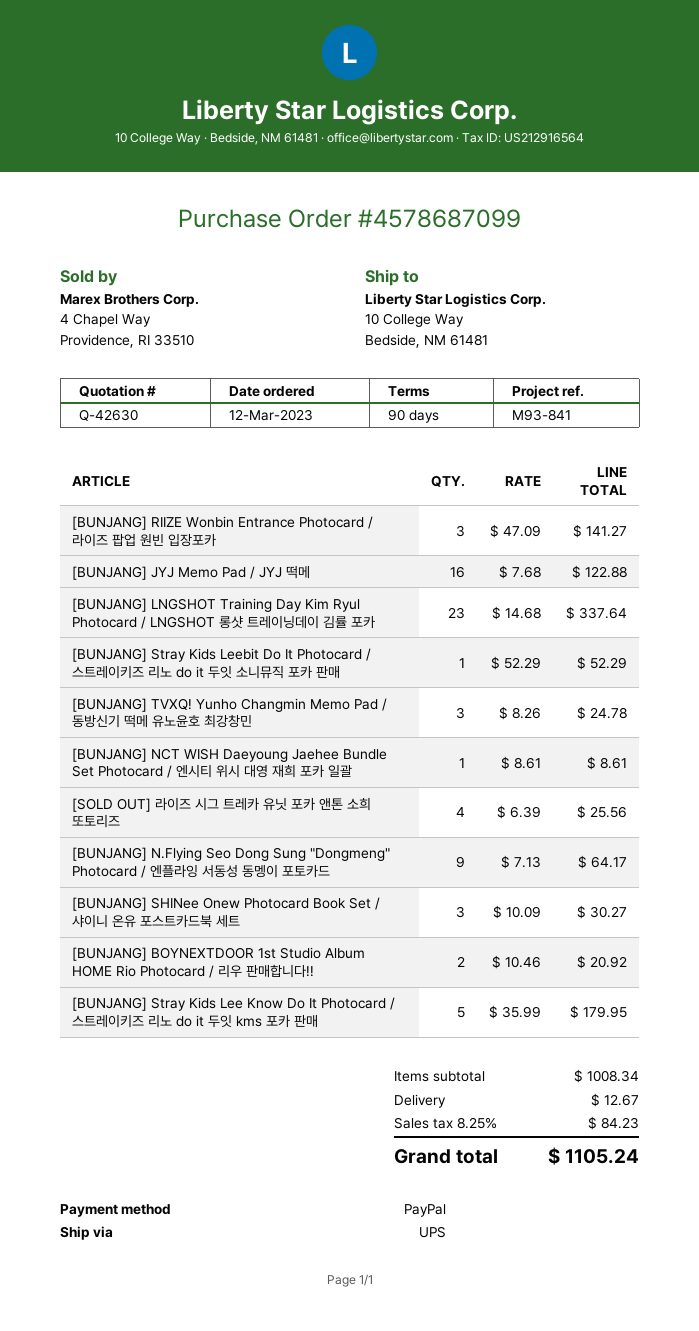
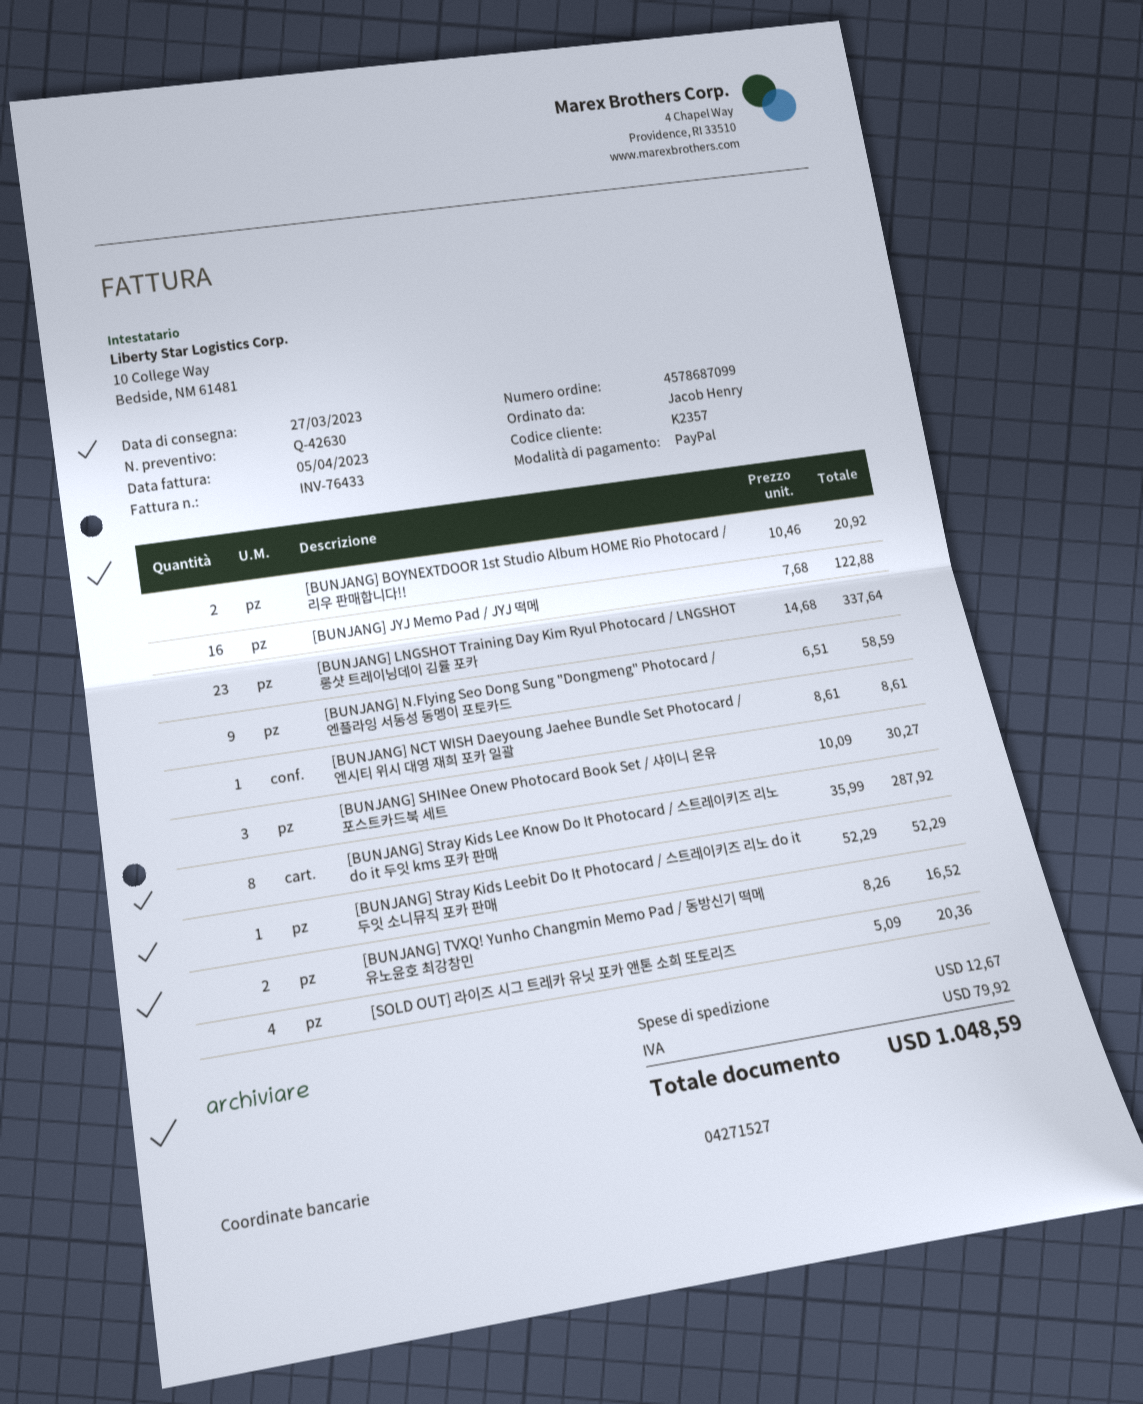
[BUNJANG] RIIZE Wonbin Entrance Photocard / 라이즈 팝업 원빈 입장포카: 3 x 47.09 = 141.27 -> none
[BUNJANG] TVXQ! Yunho Changmin Memo Pad / 동방신기 떡메 유노윤호 최강창민: 3 x 8.26 = 24.78 -> 2 x 8.26 = 16.52
[SOLD OUT] 라이즈 시그 트레카 유닛 포카 앤톤 소희 또토리즈: 4 x 6.39 = 25.56 -> 4 x 5.09 = 20.36
[BUNJANG] N.Flying Seo Dong Sung "Dongmeng" Photocard / 엔플라잉 서동성 동멩이 포토카드: 9 x 7.13 = 64.17 -> 9 x 6.51 = 58.59
[BUNJANG] Stray Kids Lee Know Do It Photocard / 스트레이키즈 리노 do it 두잇 kms 포카 판매: 5 x 35.99 = 179.95 -> 8 x 35.99 = 287.92
tax: 84.23 -> 79.92
total: 1105.24 -> 1048.59

